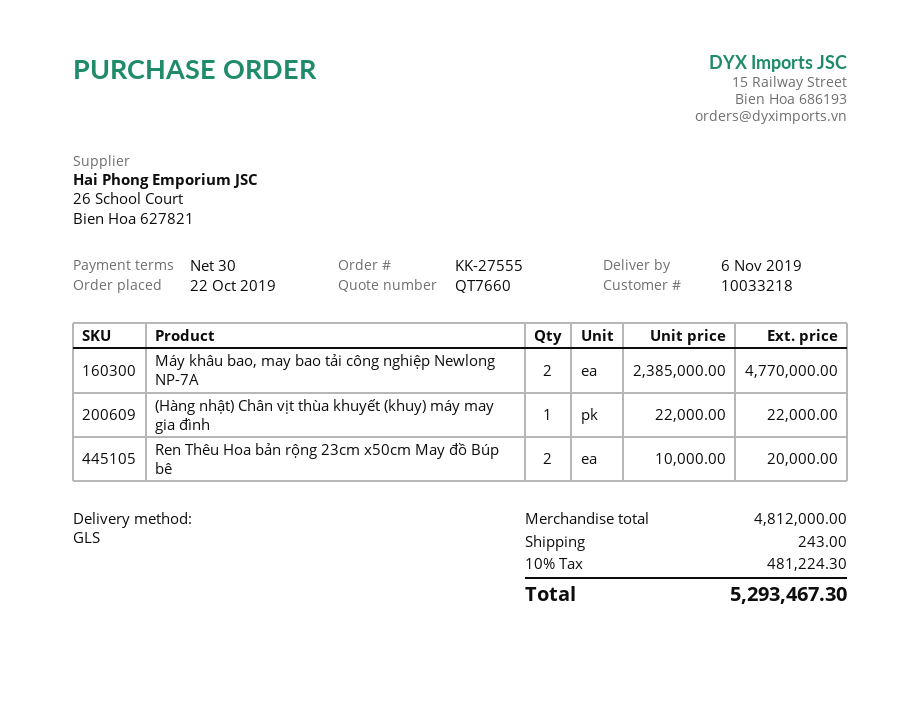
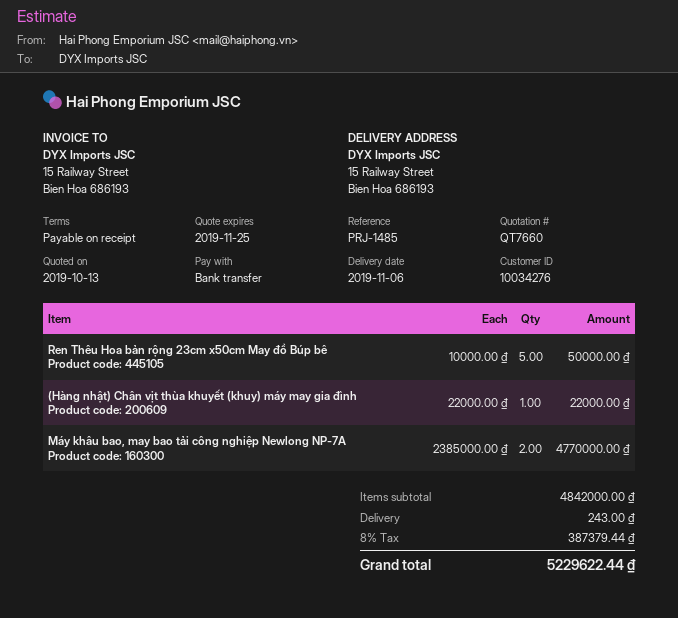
payment terms: 30 days -> on receipt
customer number: 10033218 -> 10034276
Ren Thêu Hoa bản rộng 23cm x50cm May đồ Búp bê: 2 x 10000.00 = 20000.00 -> 5 x 10000.00 = 50000.00
subtotal: 4812000.00 -> 4842000.00
tax: 10% = 481224.30 -> 8% = 387379.44
total: 5293467.30 -> 5229622.44

